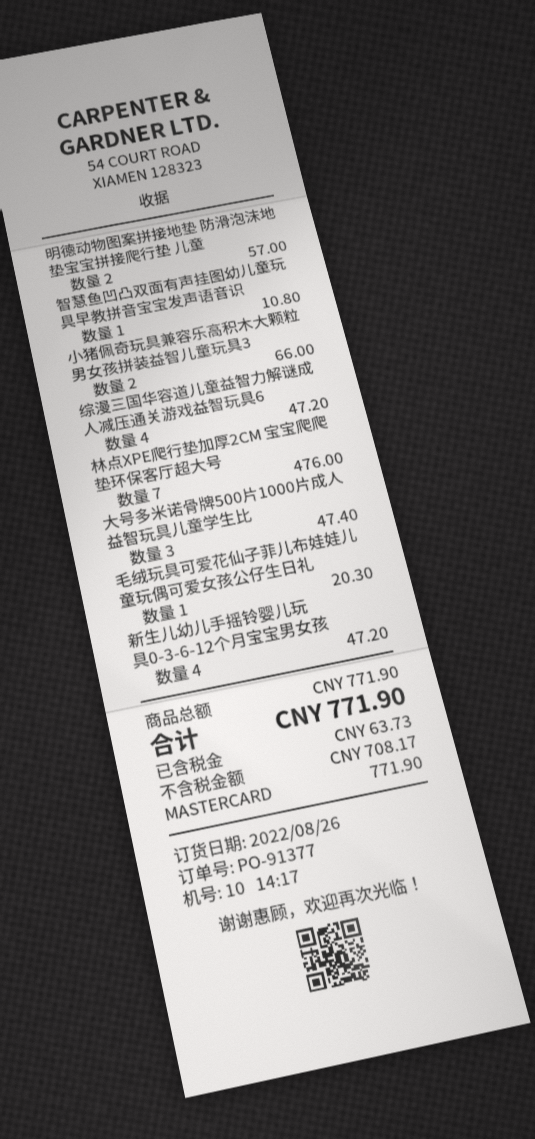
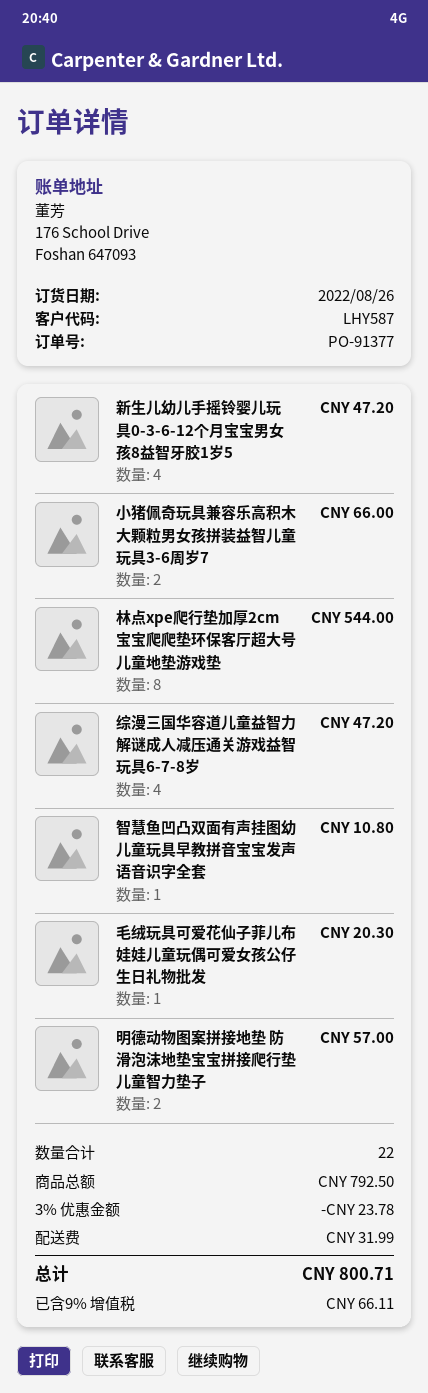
林点XPE爬行垫加厚2CM 宝宝爬爬垫环保客厅超大号: 7 for 476.00 -> 8 for 544.00
大号多米诺骨牌500片1000片成人益智玩具儿童学生比: 3 for 47.40 -> none
subtotal: 771.90 -> 792.50
discount: none -> 3% = 23.78
shipping: none -> 31.99
tax: 63.73 -> 66.11
total: 771.90 -> 800.71

